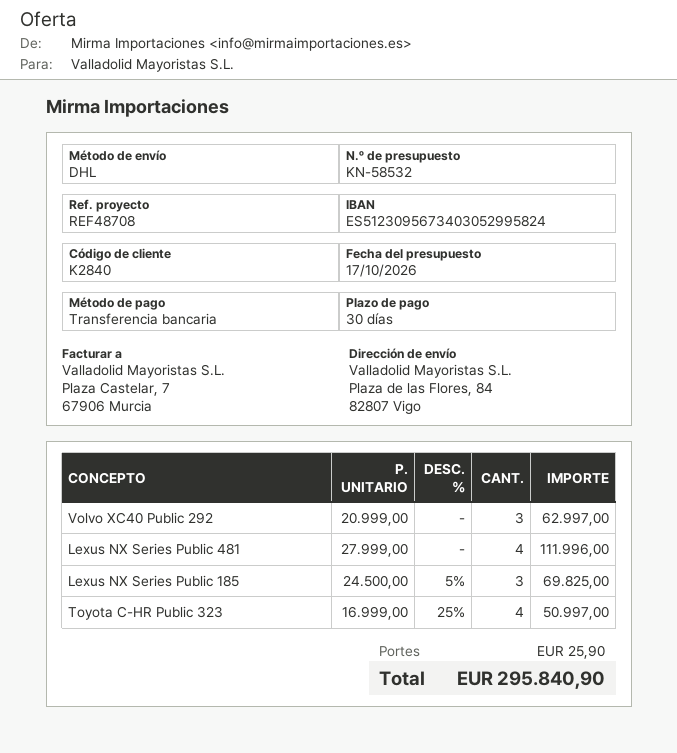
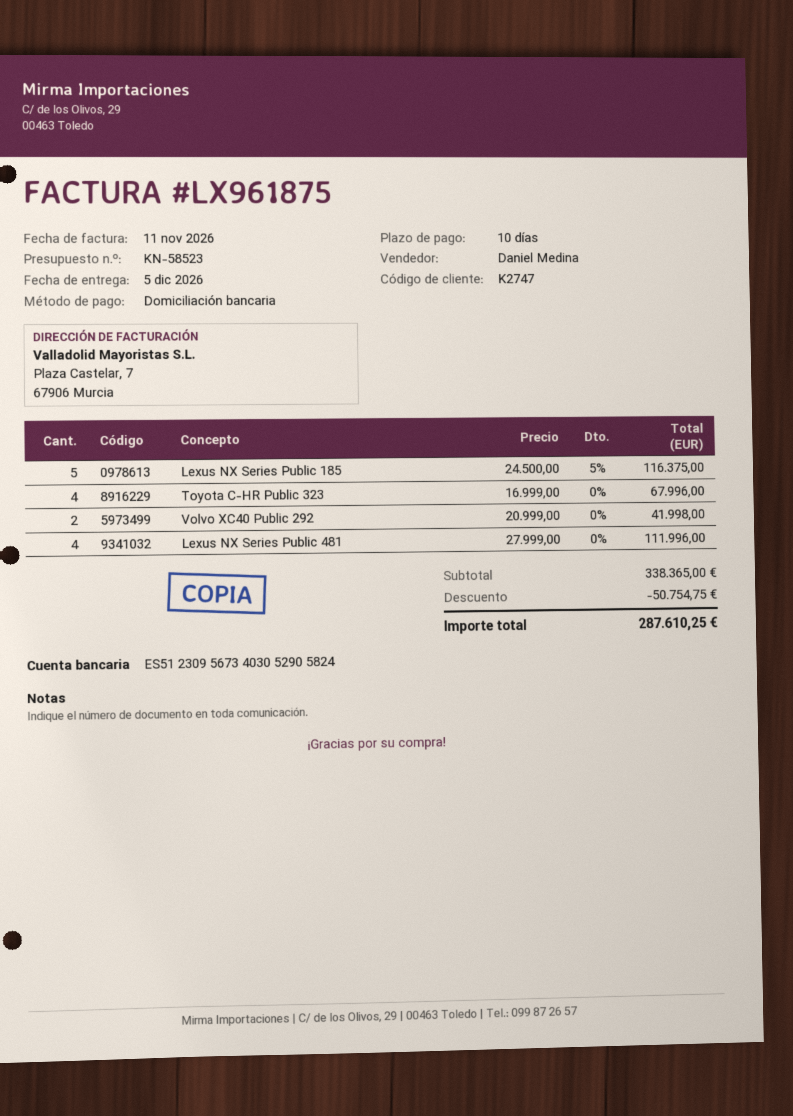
quote number: KN-58532 -> KN-58523
payment terms: 30 days -> 10 days
customer number: K2840 -> K2747
payment method: bank transfer -> direct debit
bank account: ES5123095673403052995824 -> ES5123095673403052905824
Volvo XC40 Public 292: 3 x 20999.00 = 62997.00 -> 2 x 20999.00 = 41998.00
Lexus NX Series Public 185: 3 x 24500.00 - 5% = 69825.00 -> 5 x 24500.00 - 5% = 116375.00
Toyota C-HR Public 323: 4 x 16999.00 - 25% = 50997.00 -> 4 x 16999.00 = 67996.00
discount: none -> 50754.75
shipping: 25.90 -> none
total: 295840.90 -> 287610.25

